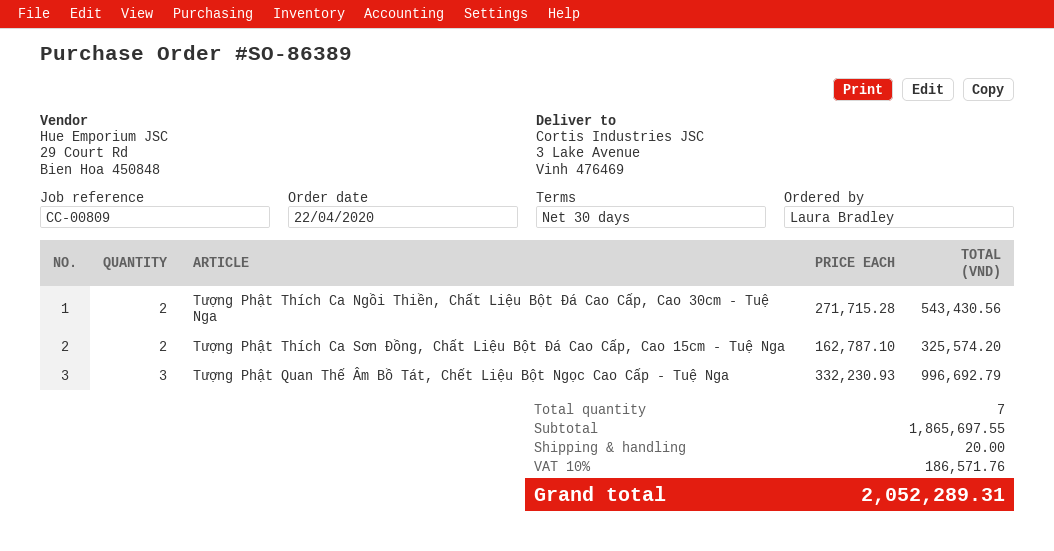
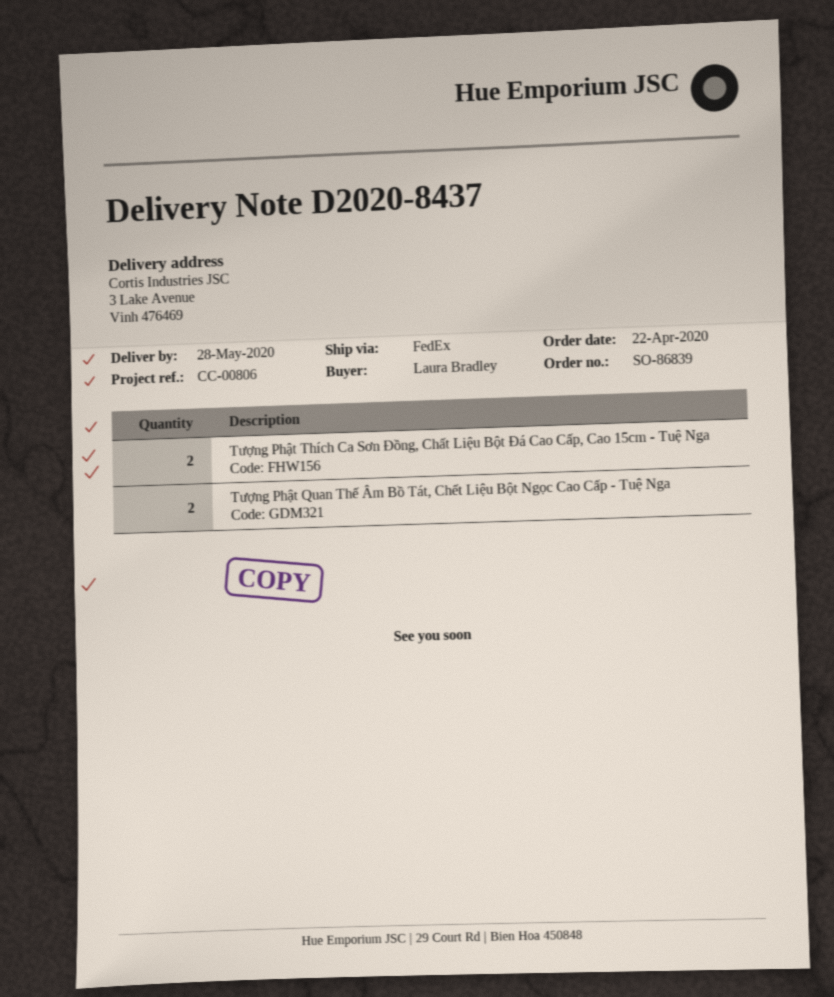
order number: SO-86389 -> SO-86839
reference: CC-00809 -> CC-00806
Tượng Phật Thích Ca Ngồi Thiền, Chất Liệu Bột Đá Cao Cấp, Cao 30cm - Tuệ Nga: 2 -> none
Tượng Phật Quan Thế Âm Bồ Tát, Chết Liệu Bột Ngọc Cao Cấp - Tuệ Nga: 3 -> 2

